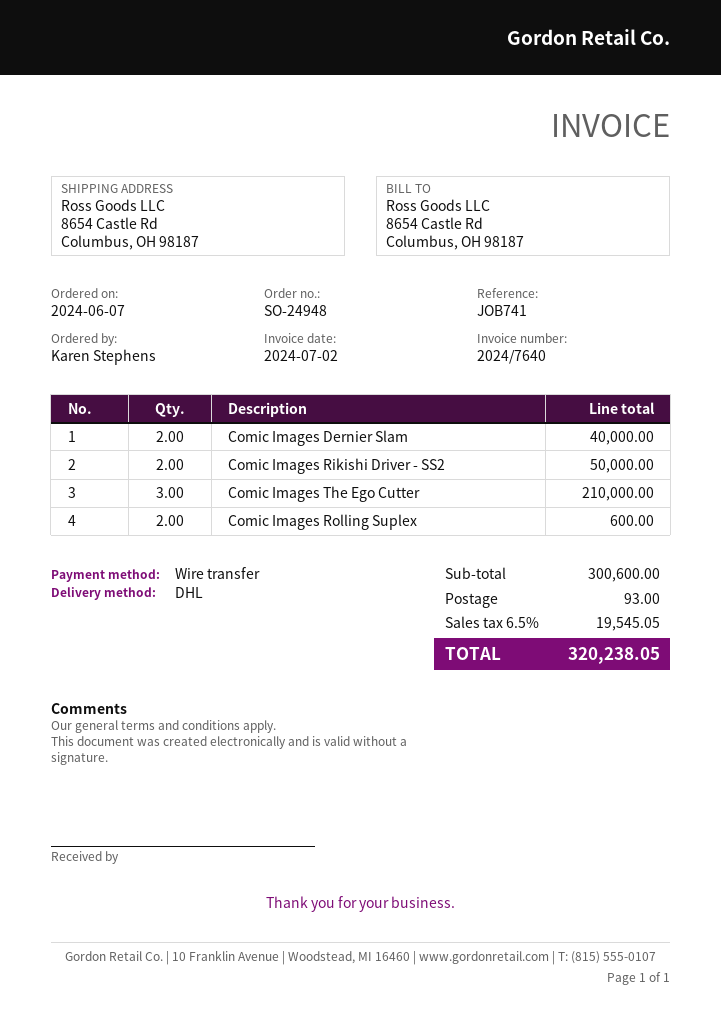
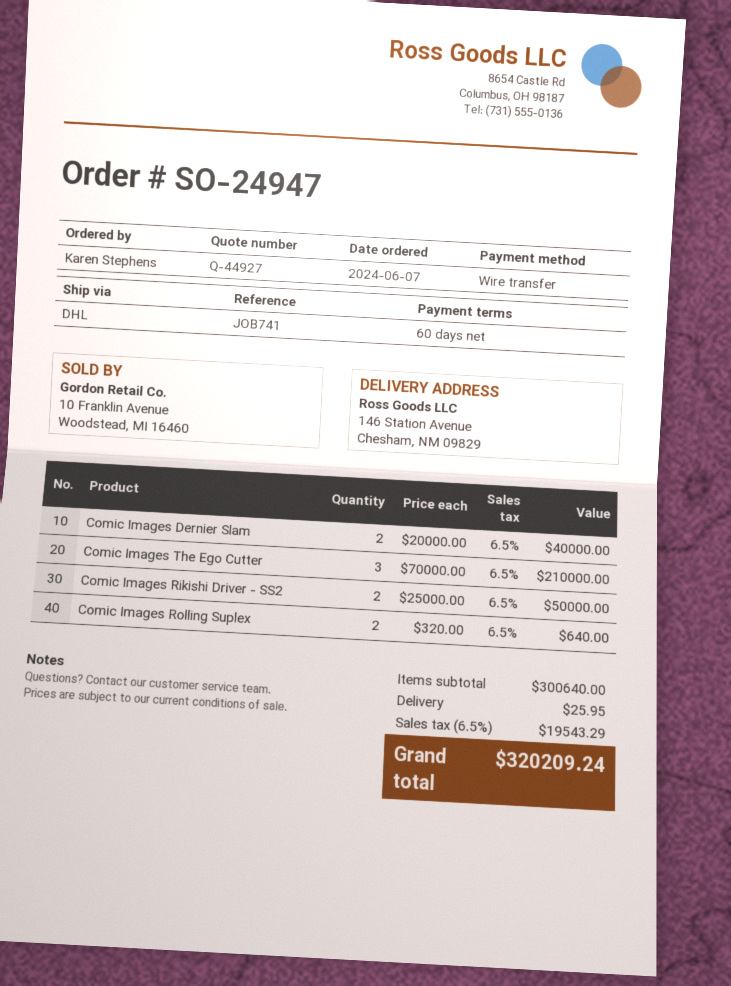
order number: SO-24948 -> SO-24947
ship to: 8654 Castle Rd, Columbus, OH 98187 -> 146 Station Avenue, Chesham, NM 09829
Comic Images Rolling Suplex: 2 for 600.00 -> 2 for 640.00
subtotal: 300600.00 -> 300640.00
shipping: 93.00 -> 25.95
tax: 6.5% = 19545.05 -> 6.5% = 19543.29
total: 320238.05 -> 320209.24

